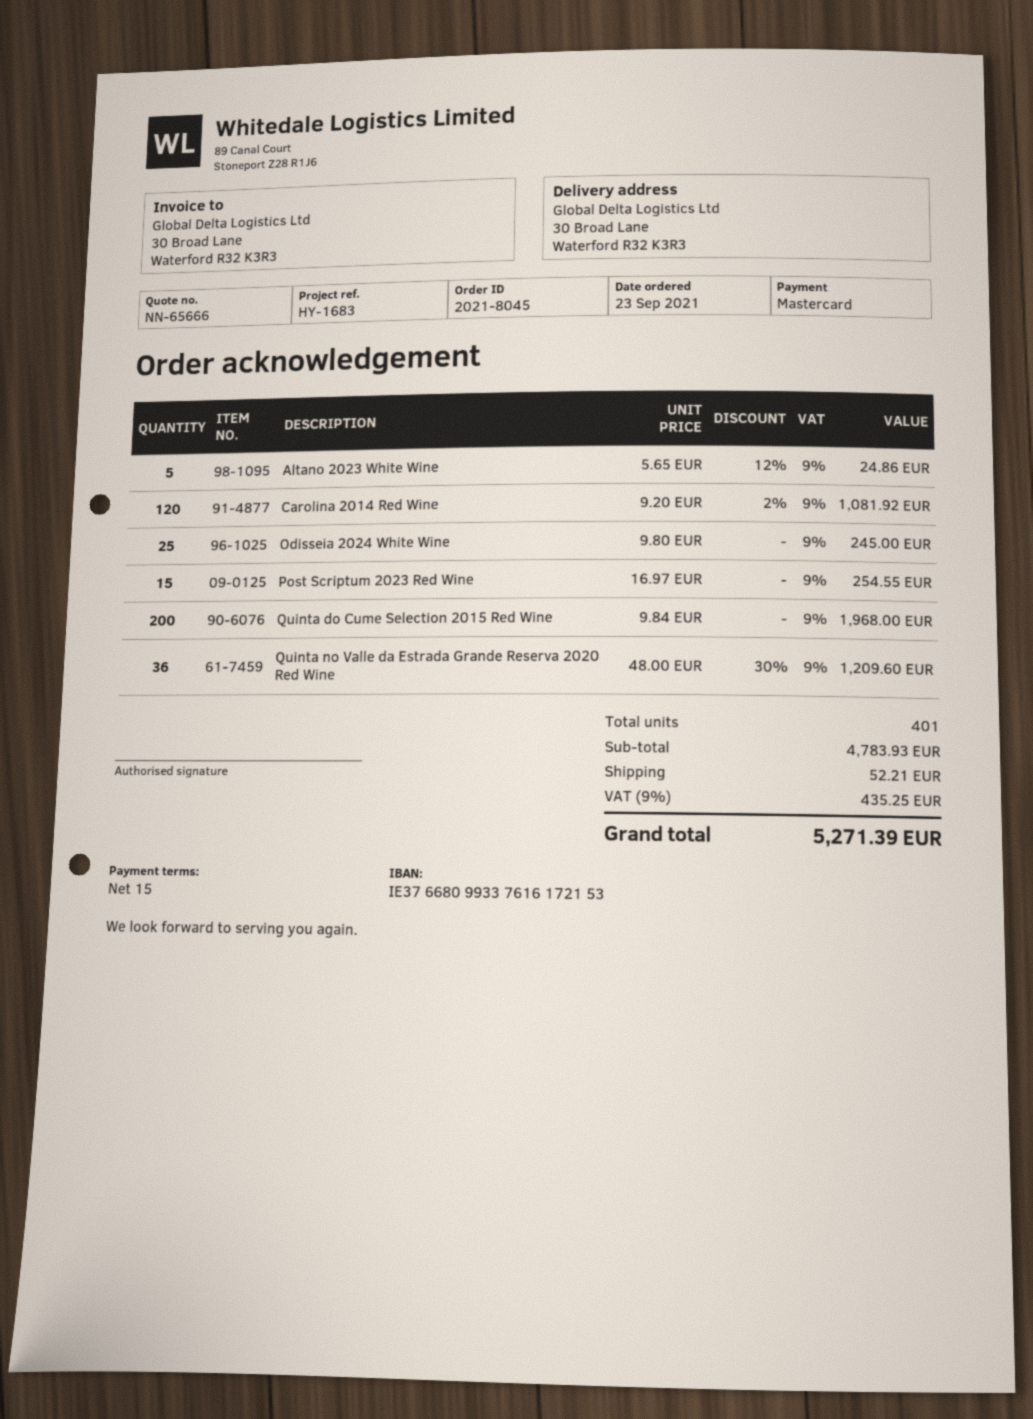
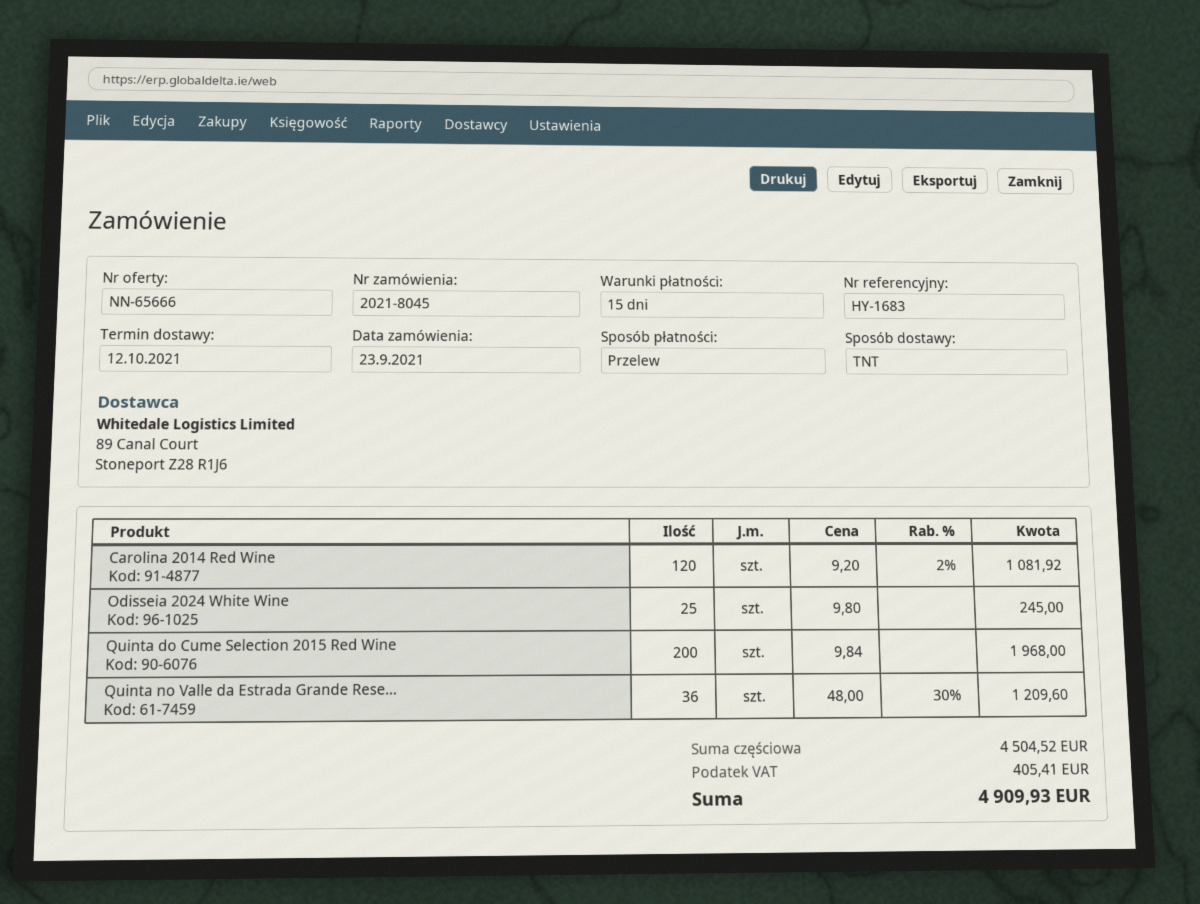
payment method: Mastercard -> bank transfer
Altano 2023 White Wine: 5 x 5.65 - 12% = 24.86 -> none
Post Scriptum 2023 Red Wine: 15 x 16.97 = 254.55 -> none
subtotal: 4783.93 -> 4504.52
shipping: 52.21 -> none
tax: 435.25 -> 405.41
total: 5271.39 -> 4909.93

